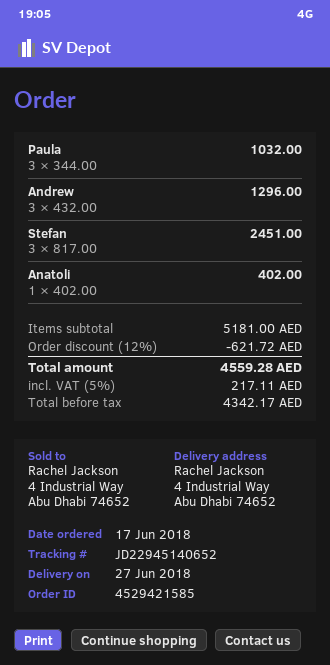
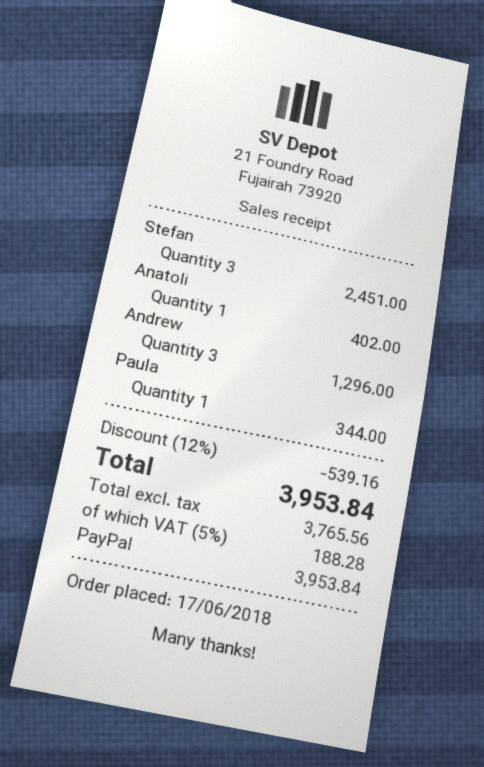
Paula: 3 for 1032.00 -> 1 for 344.00
discount: 12% = 621.72 -> 12% = 539.16
net: 4342.17 -> 3765.56
tax: 5% = 217.11 -> 5% = 188.28
total: 4559.28 -> 3953.84

